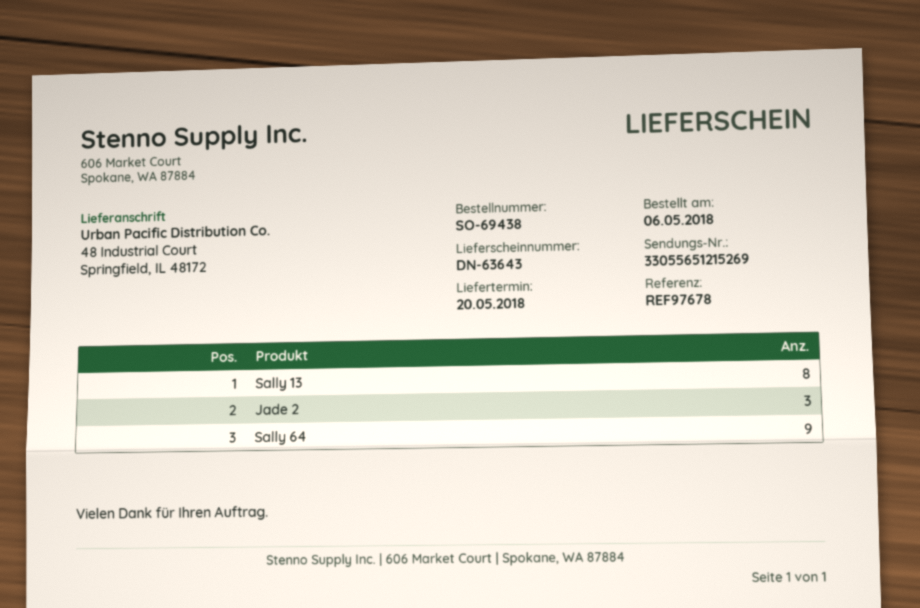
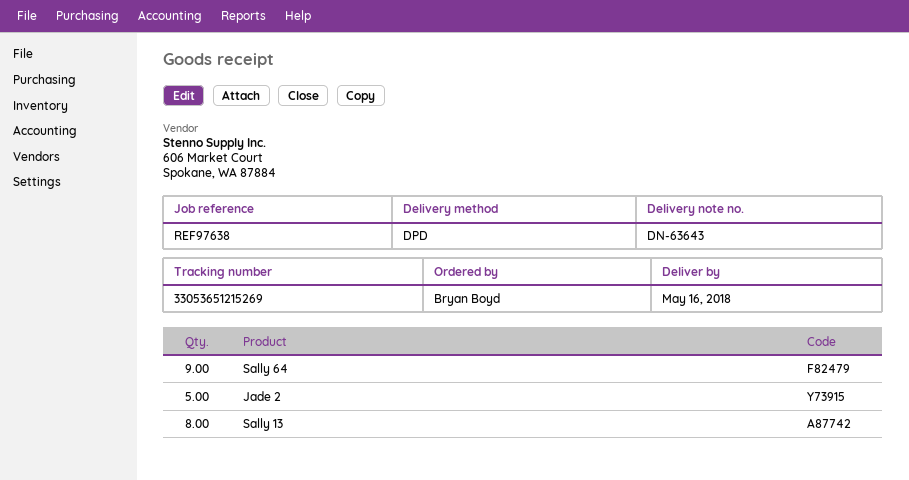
delivery date: 2018-05-20 -> 2018-05-16
reference: REF97678 -> REF97638
tracking number: 33055651215269 -> 33053651215269
Jade 2: 3 -> 5

